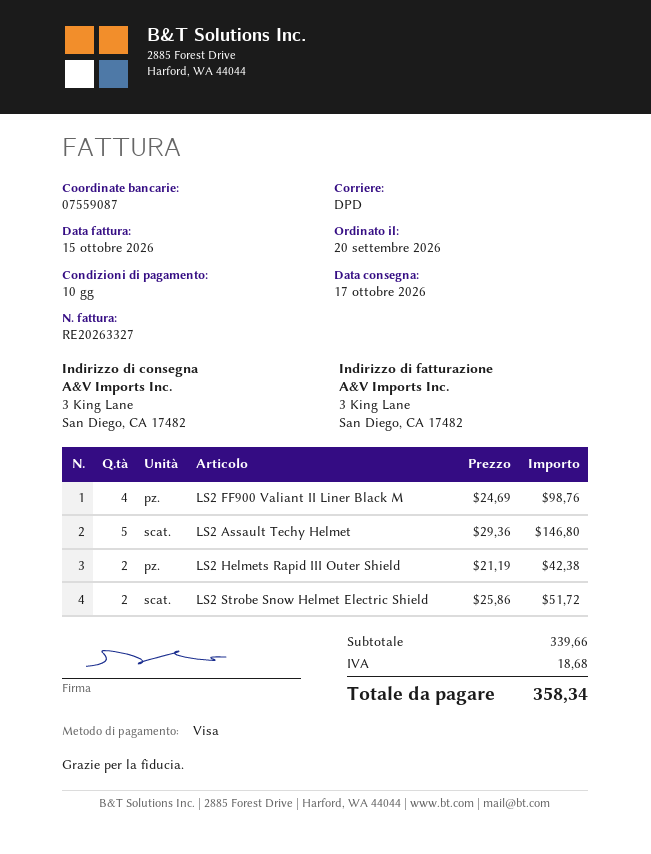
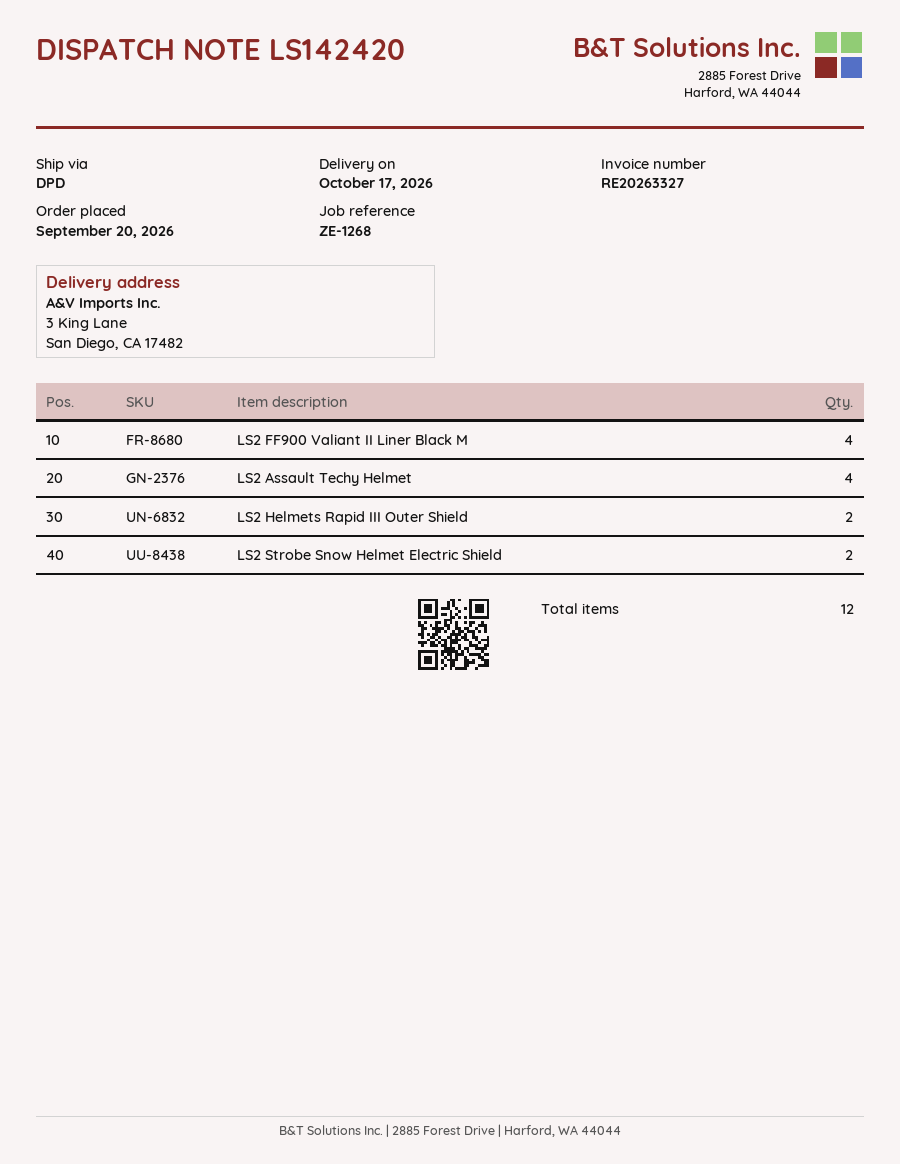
LS2 Assault Techy Helmet: 5 -> 4

